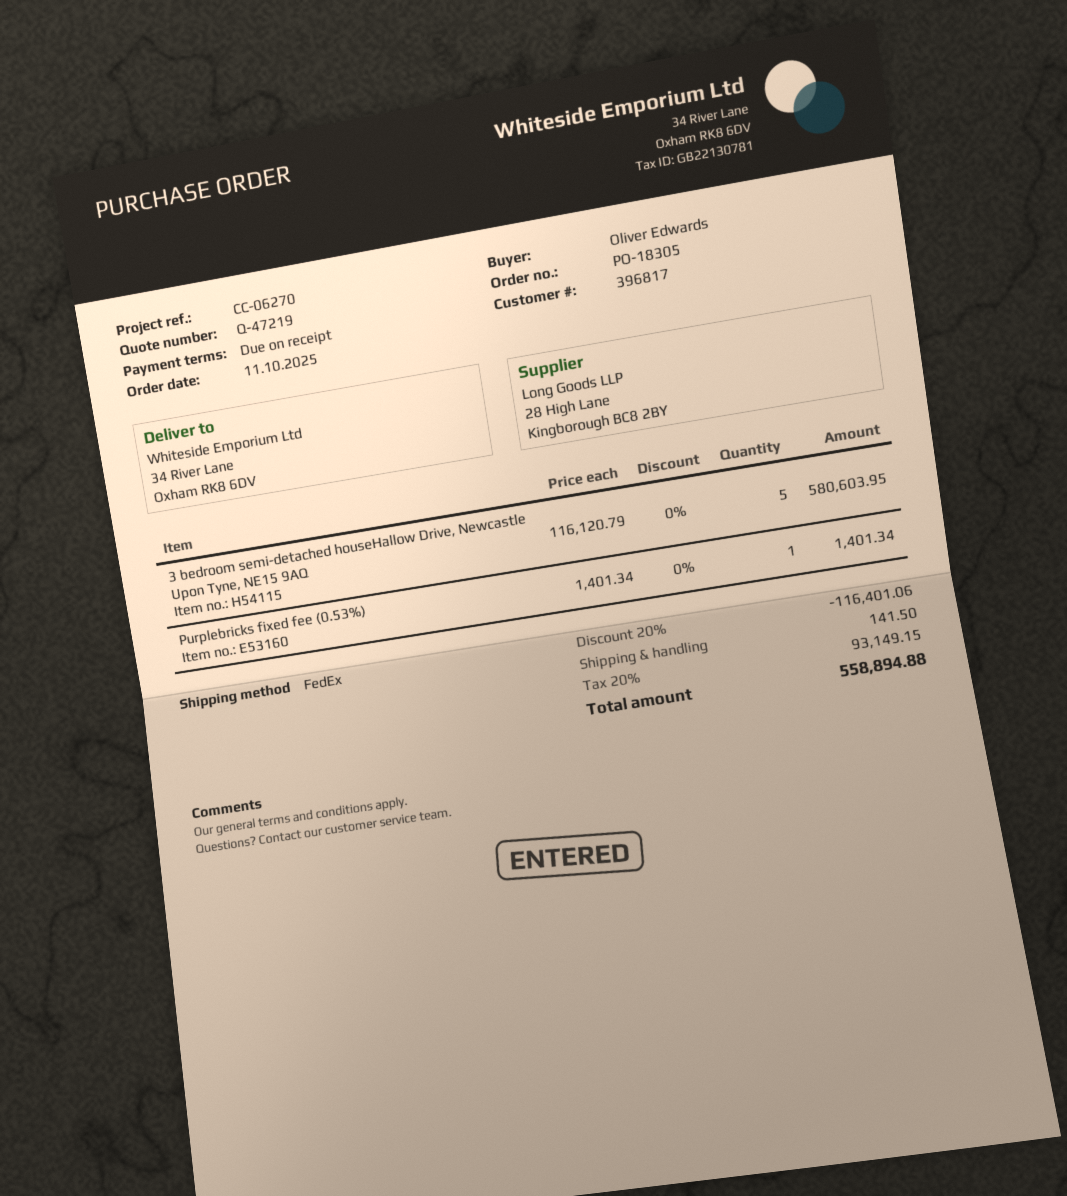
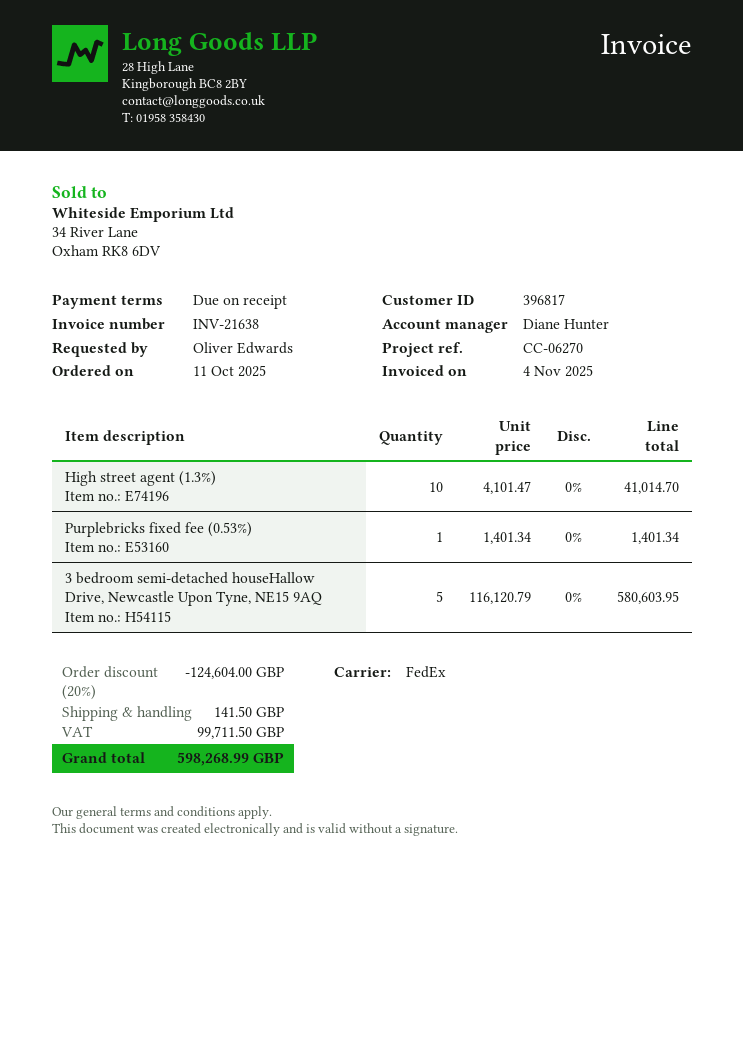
High street agent (1.3%): none -> 10 x 4101.47 = 41014.70
discount: 20% = 116401.06 -> 20% = 124604.00
tax: 93149.15 -> 99711.50
total: 558894.88 -> 598268.99

